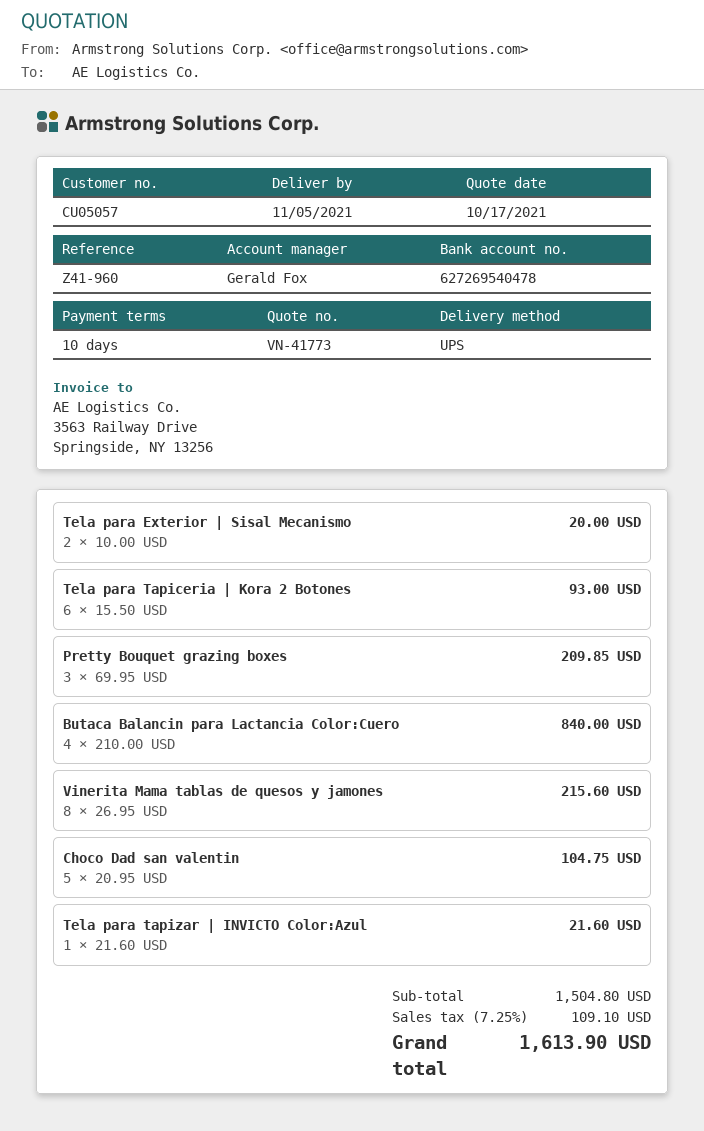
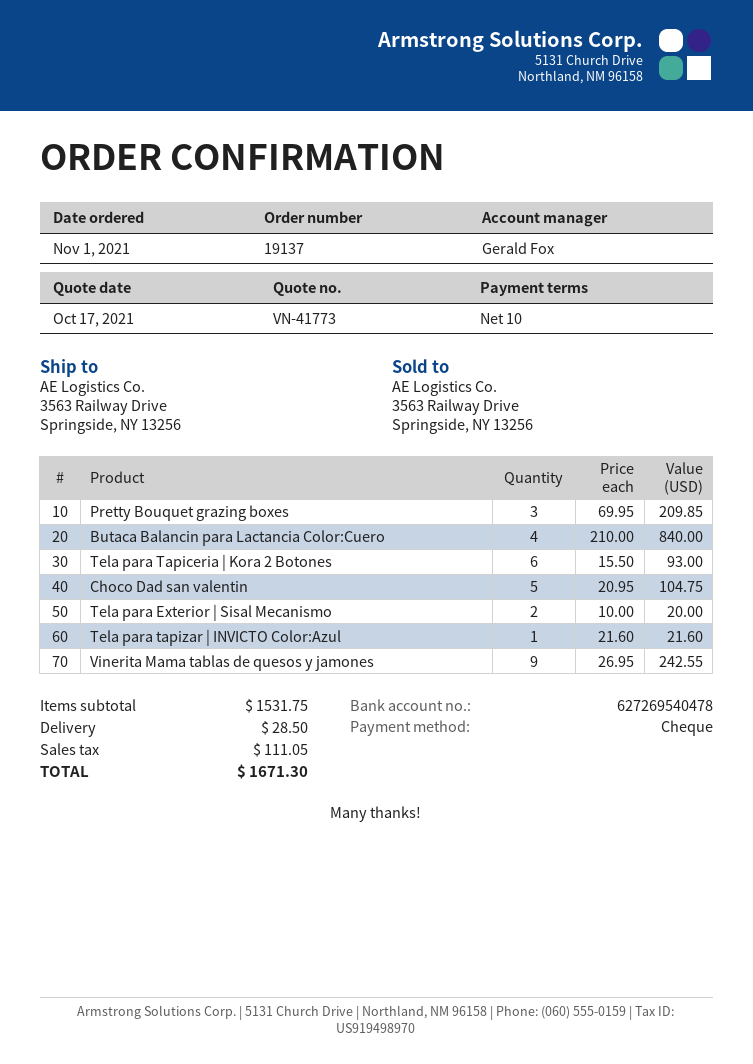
Vinerita Mama tablas de quesos y jamones: 8 x 26.95 = 215.60 -> 9 x 26.95 = 242.55
subtotal: 1504.80 -> 1531.75
shipping: none -> 28.50
tax: 109.10 -> 111.05
total: 1613.90 -> 1671.30

